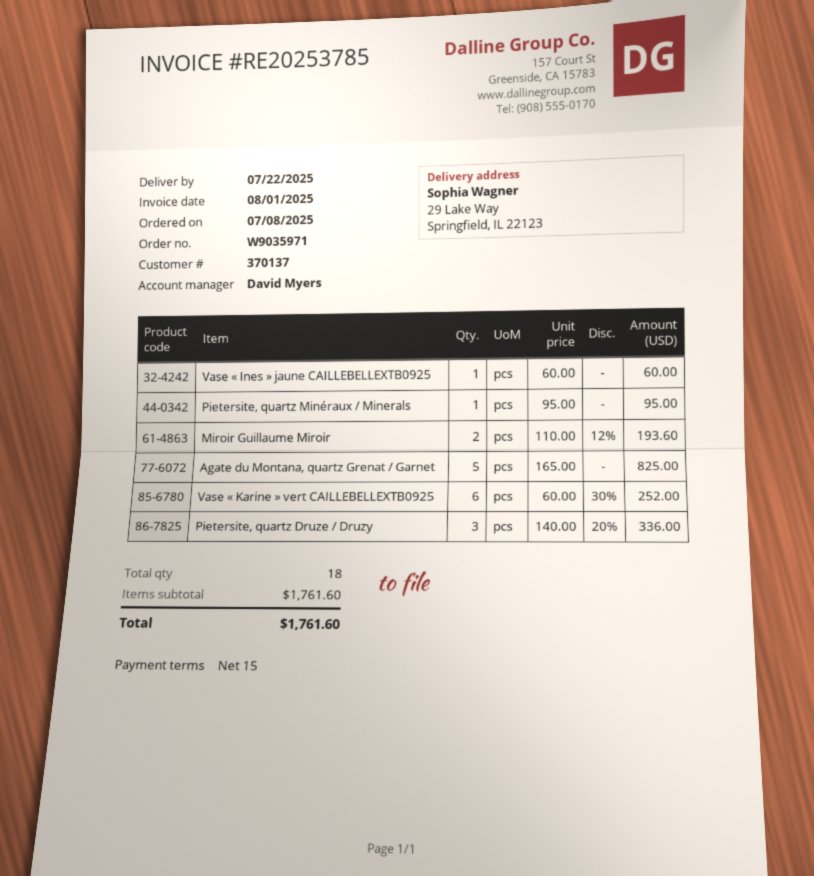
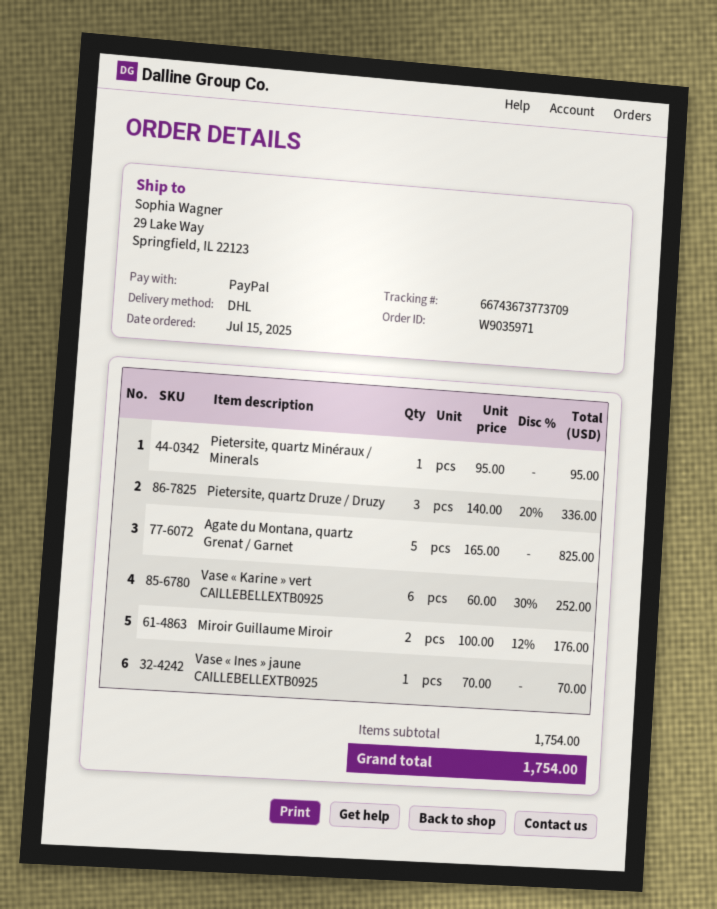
order date: 2025-07-08 -> 2025-07-15
Vase « Ines » jaune CAILLEBELLEXTB0925: 1 x 60.00 = 60.00 -> 1 x 70.00 = 70.00
Miroir Guillaume Miroir: 2 x 110.00 - 12% = 193.60 -> 2 x 100.00 - 12% = 176.00
subtotal: 1761.60 -> 1754.00
total: 1761.60 -> 1754.00

